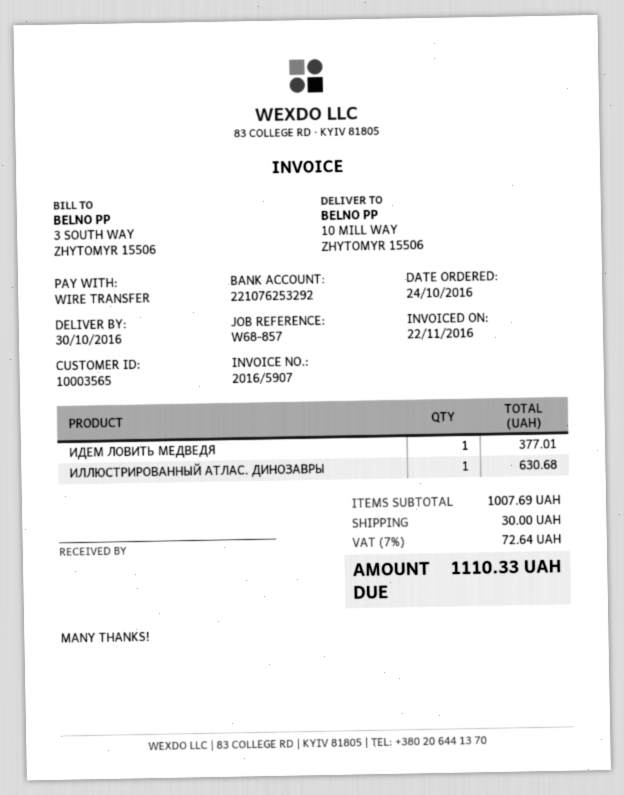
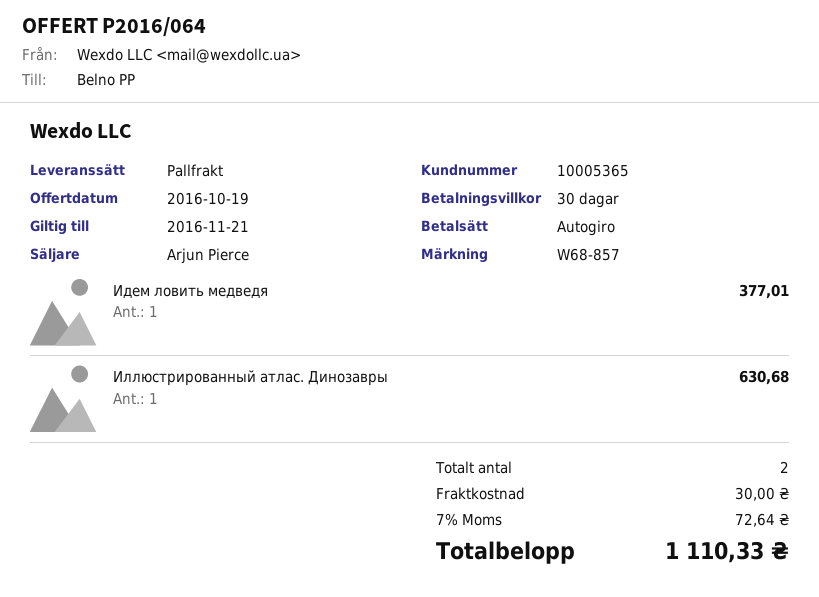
customer number: 10003565 -> 10005365
payment method: bank transfer -> direct debit

